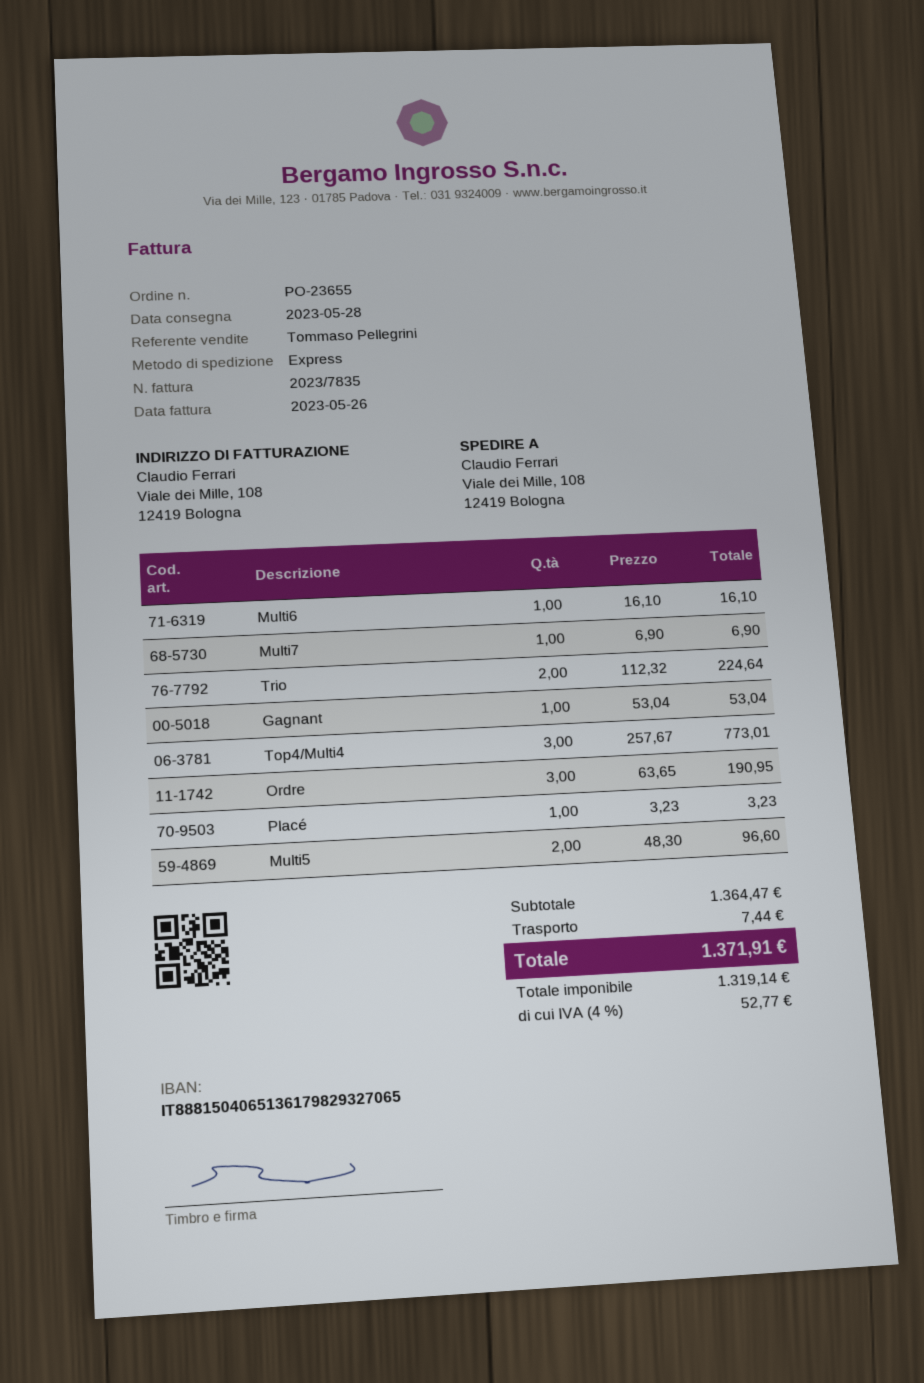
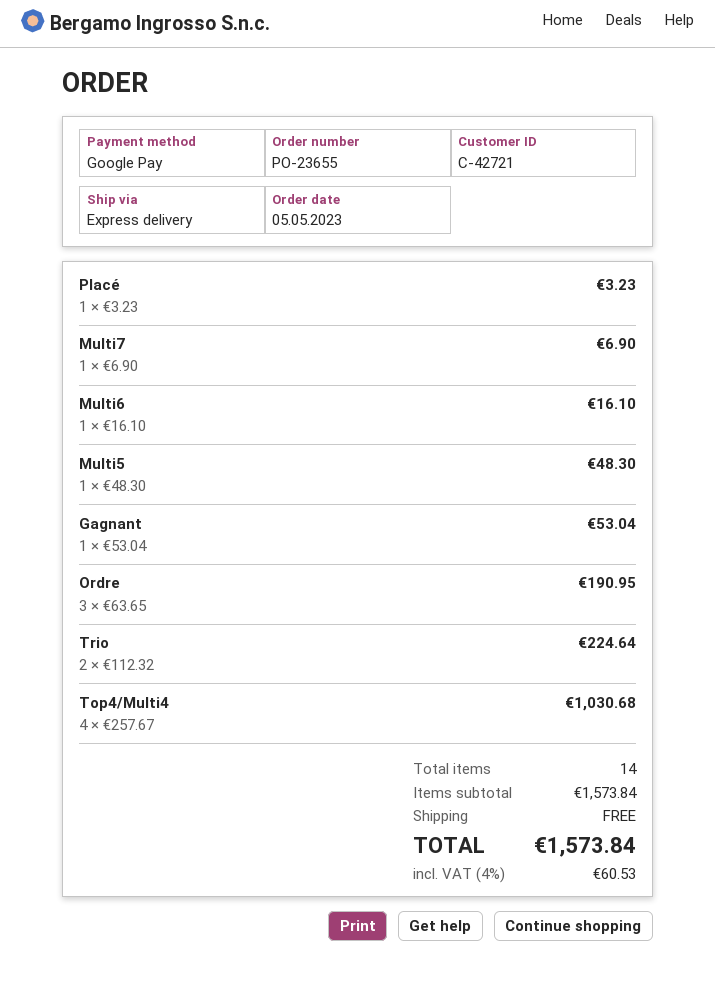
Top4/Multi4: 3 x 257.67 = 773.01 -> 4 x 257.67 = 1030.68
Multi5: 2 x 48.30 = 96.60 -> 1 x 48.30 = 48.30
subtotal: 1364.47 -> 1573.84
shipping: 7.44 -> 0.00
tax: 4% = 52.77 -> 4% = 60.53
total: 1371.91 -> 1573.84

